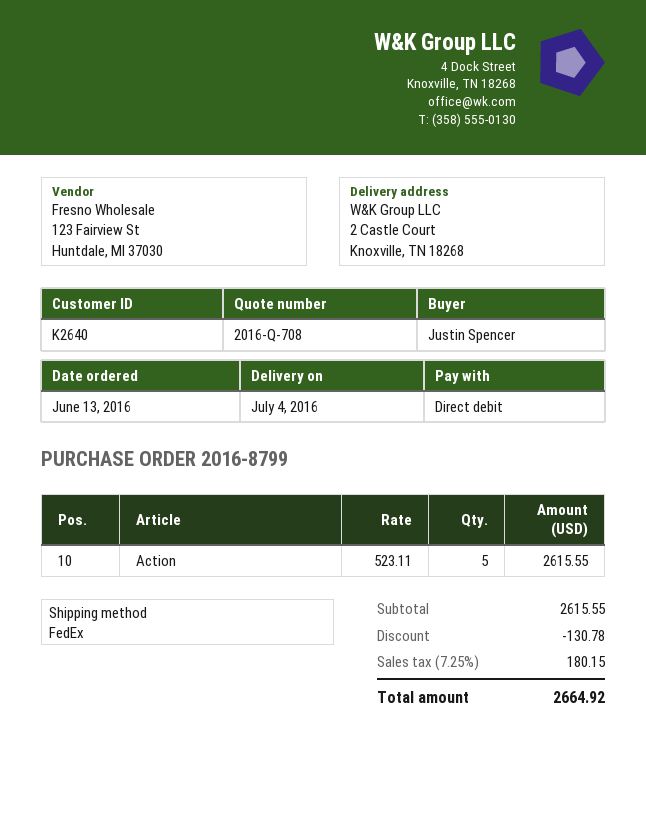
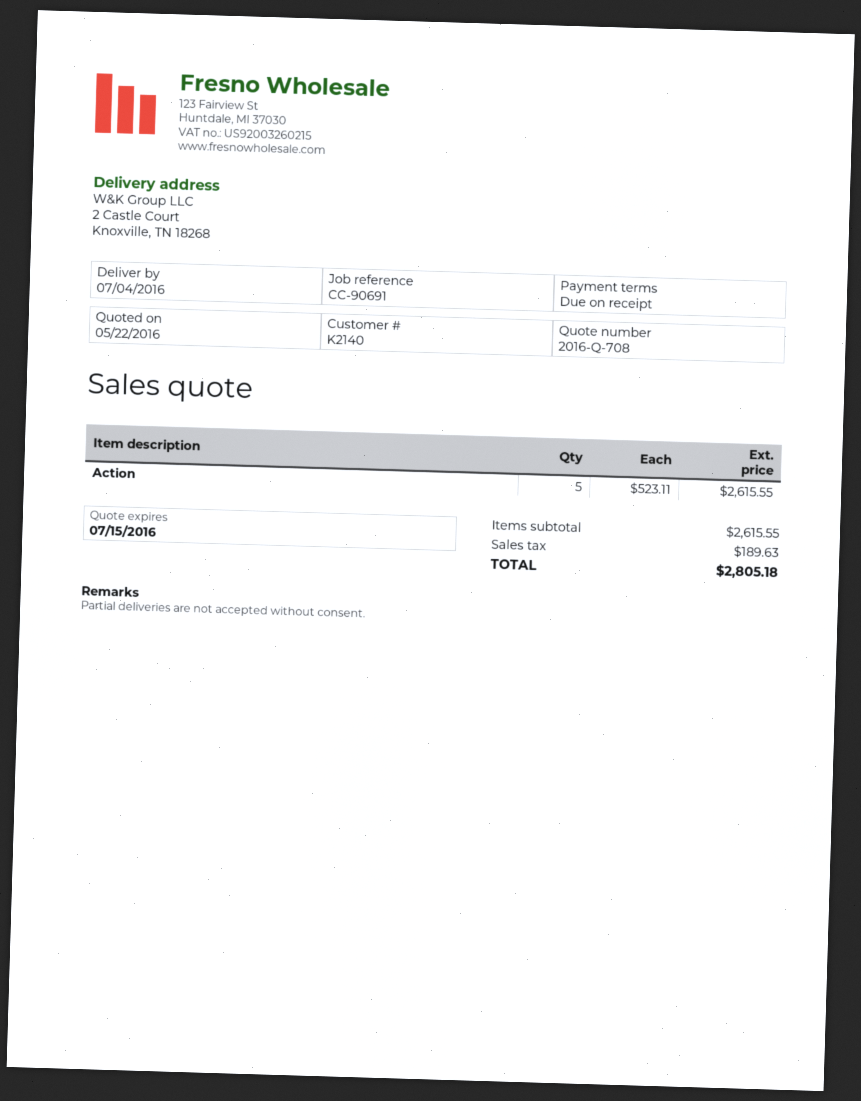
customer number: K2640 -> K2140
discount: 130.78 -> none
tax: 180.15 -> 189.63
total: 2664.92 -> 2805.18

